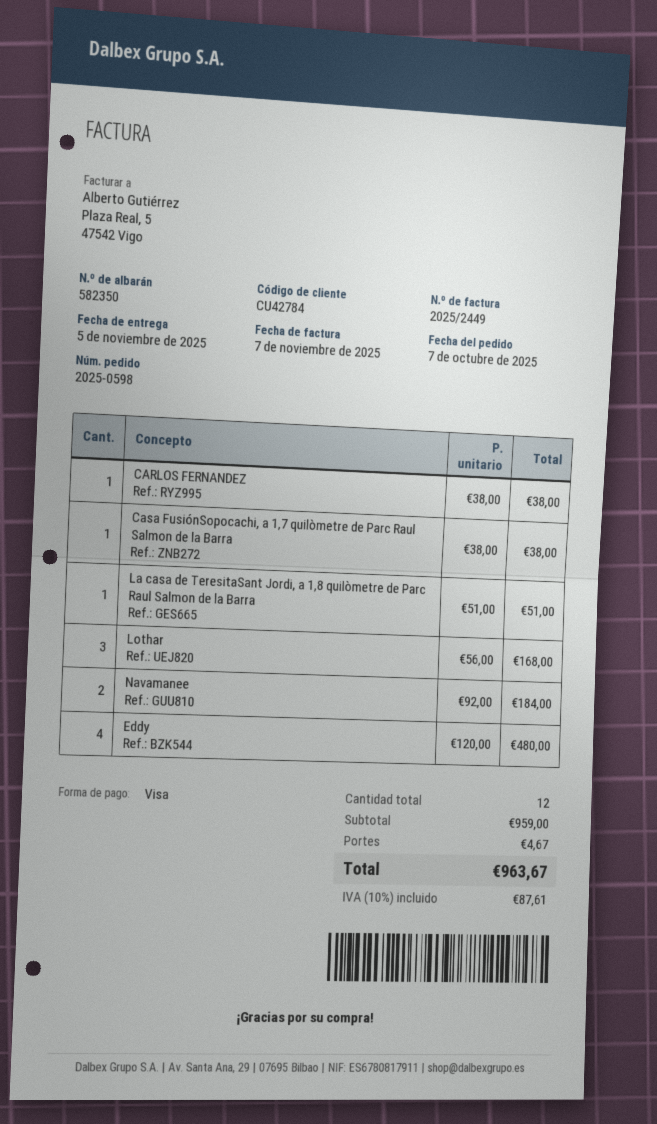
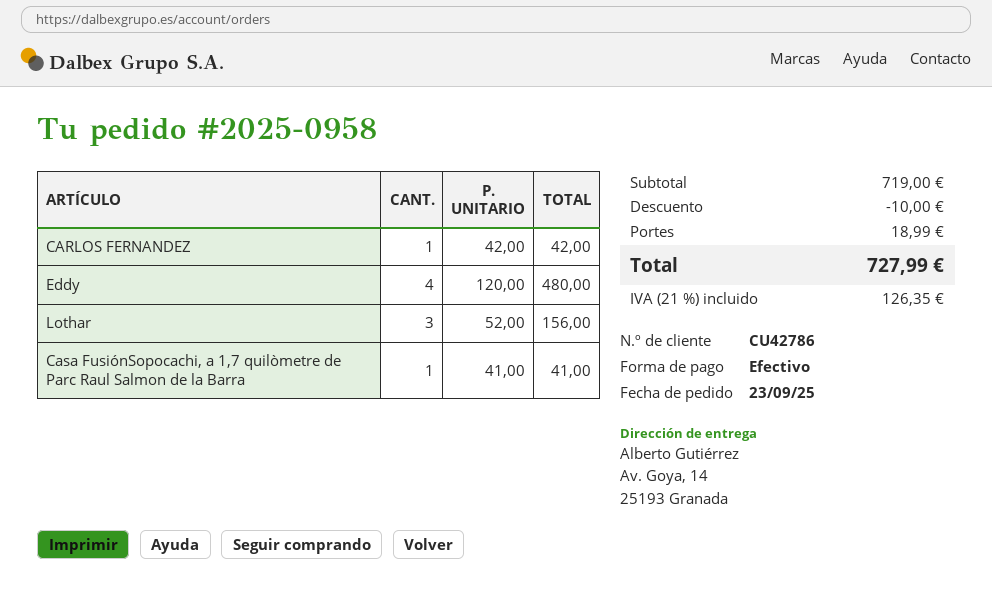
order number: 2025-0598 -> 2025-0958
order date: 2025-10-07 -> 2025-09-23
customer number: CU42784 -> CU42786
payment method: Visa -> cash
CARLOS FERNANDEZ: 1 x 38.00 = 38.00 -> 1 x 42.00 = 42.00
Casa FusiónSopocachi, a 1,7 quilòmetre de Parc Raul Salmon de la Barra: 1 x 38.00 = 38.00 -> 1 x 41.00 = 41.00
La casa de TeresitaSant Jordi, a 1,8 quilòmetre de Parc Raul Salmon de la Barra: 1 x 51.00 = 51.00 -> none
Lothar: 3 x 56.00 = 168.00 -> 3 x 52.00 = 156.00
Navamanee: 2 x 92.00 = 184.00 -> none
subtotal: 959.00 -> 719.00
discount: none -> 10.00
shipping: 4.67 -> 18.99
tax: 10% = 87.61 -> 21% = 126.35
total: 963.67 -> 727.99

